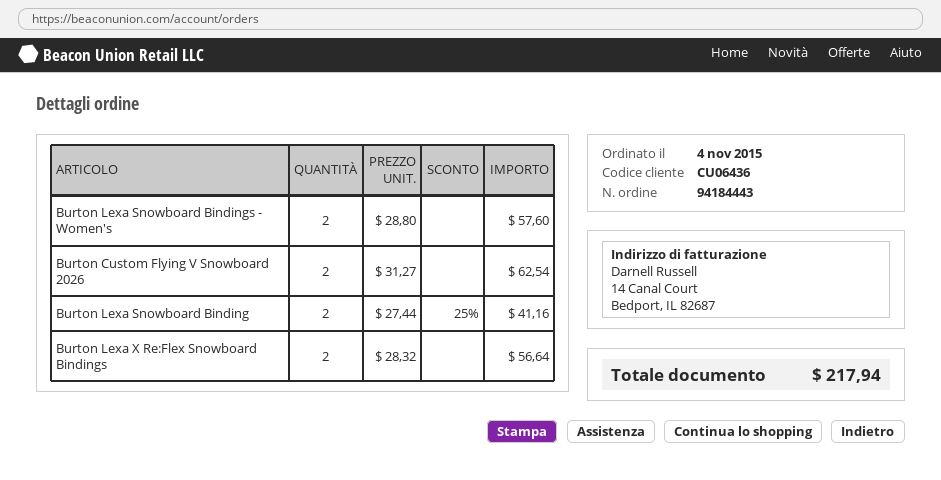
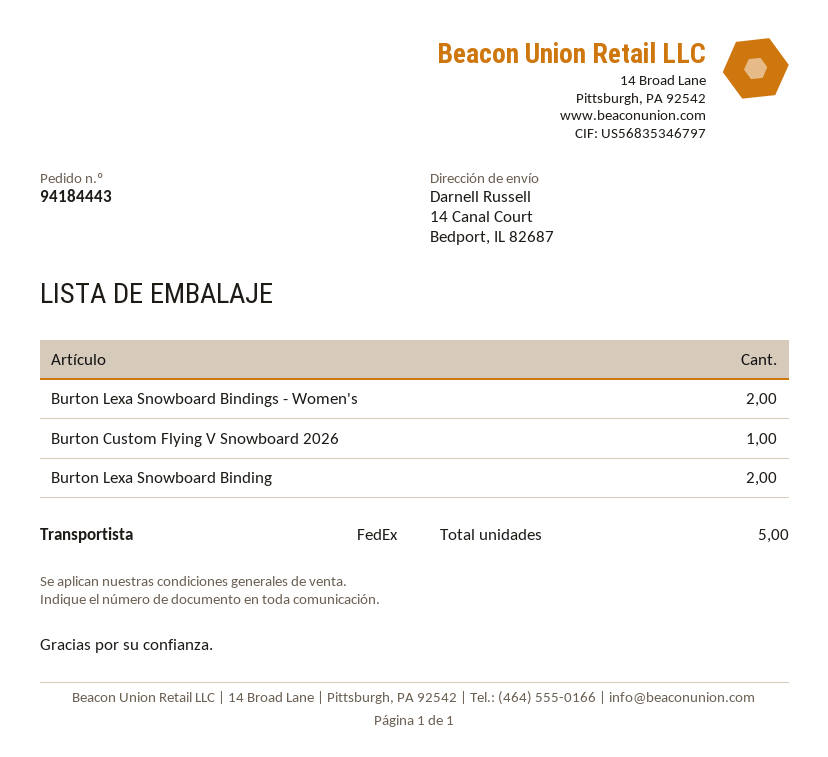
Burton Custom Flying V Snowboard 2026: 2 -> 1
Burton Lexa X Re:Flex Snowboard Bindings: 2 -> none

